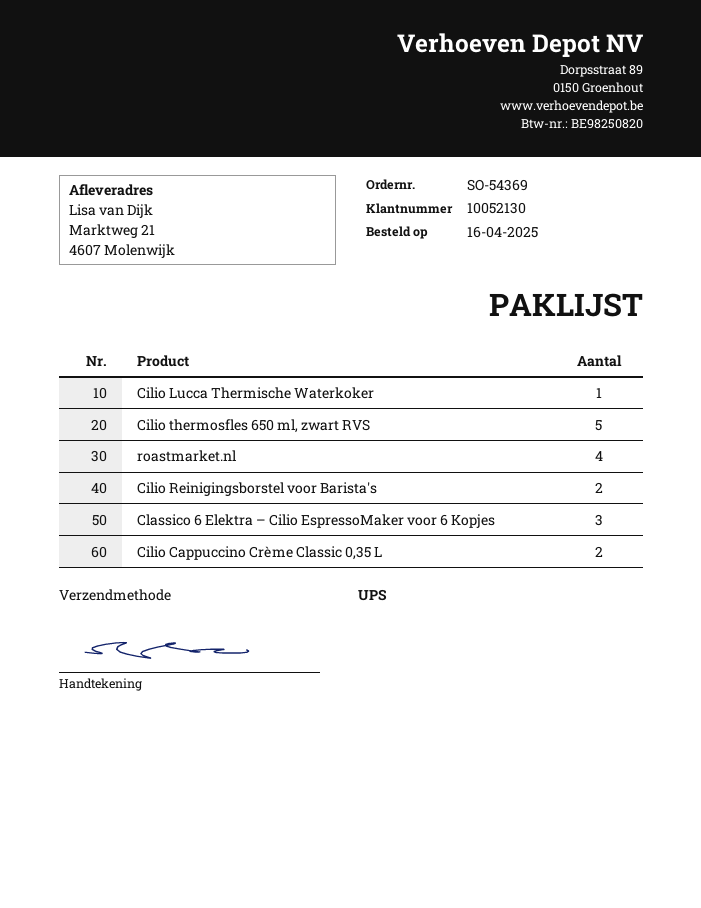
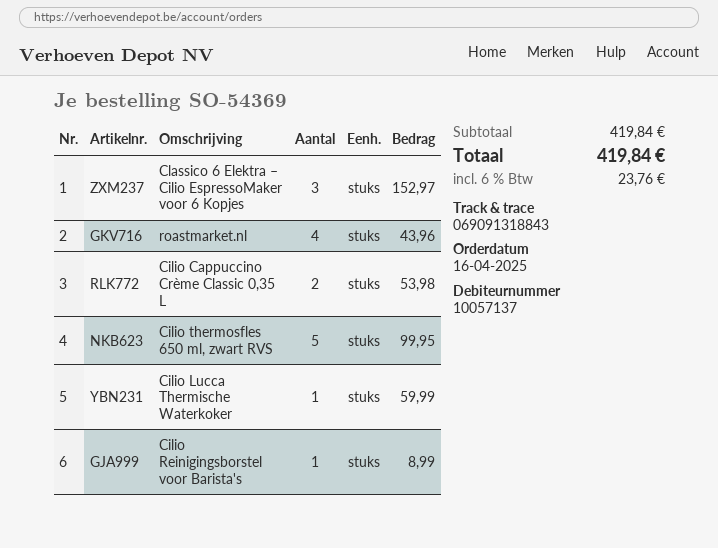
customer number: 10052130 -> 10057137
Cilio Reinigingsborstel voor Barista's: 2 -> 1

